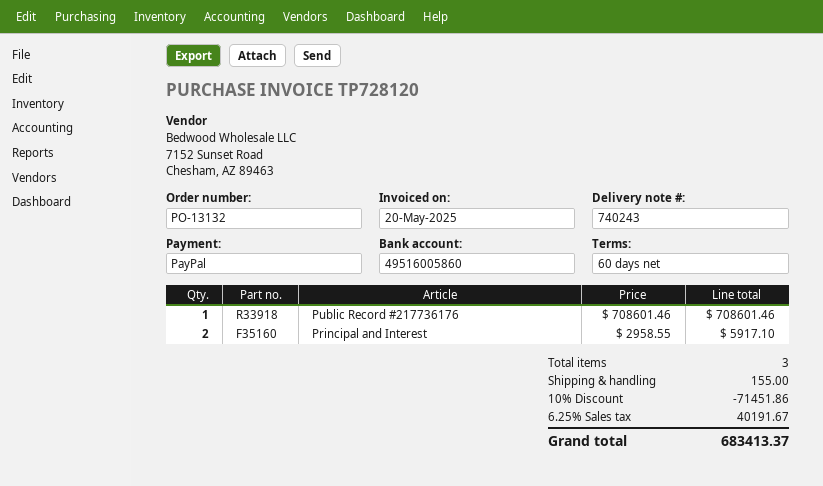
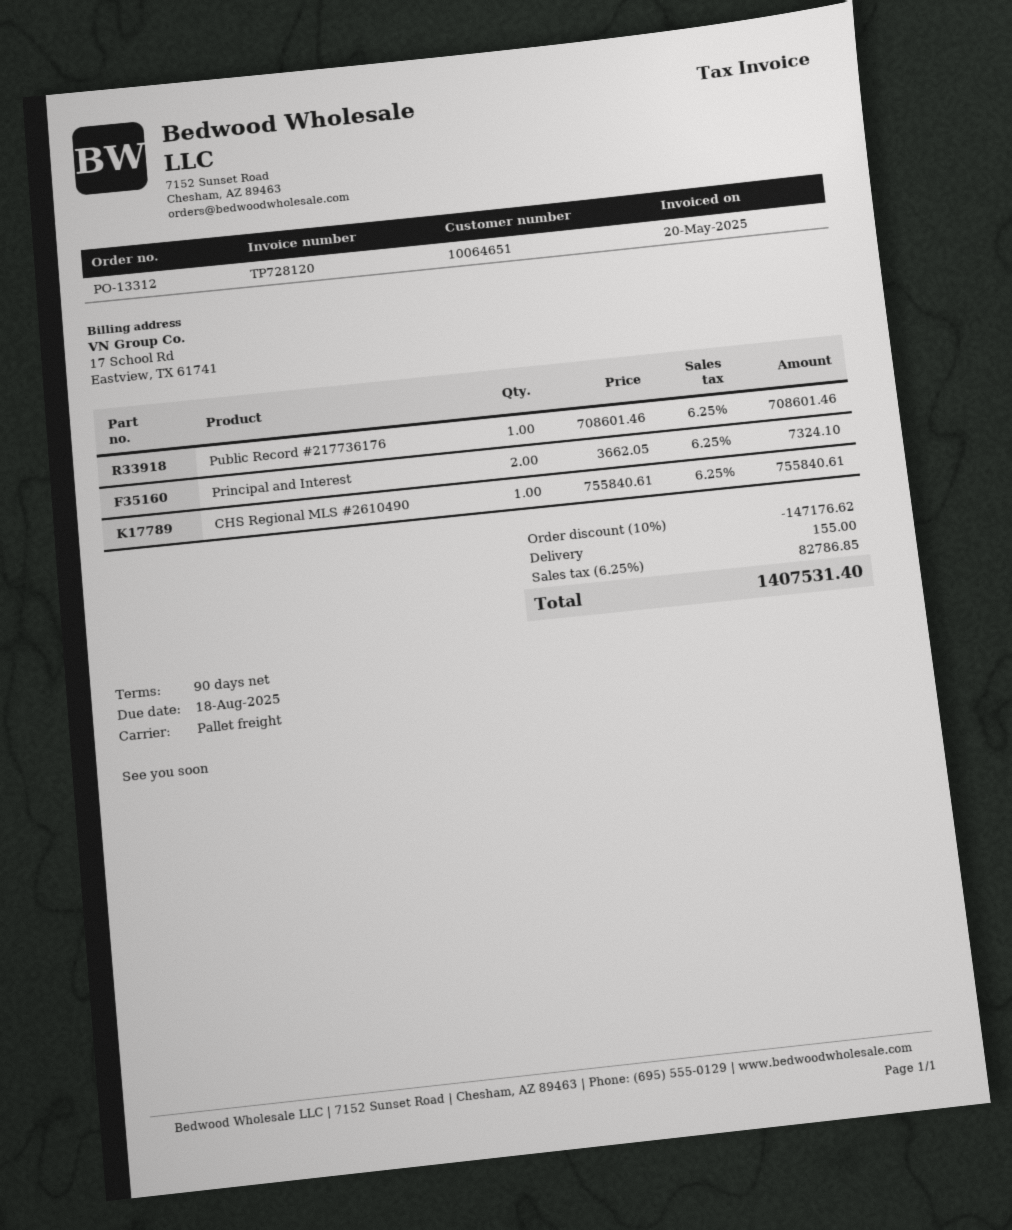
order number: PO-13132 -> PO-13312
payment terms: 60 days -> 90 days
Principal and Interest: 2 x 2958.55 = 5917.10 -> 2 x 3662.05 = 7324.10
CHS Regional MLS #2610490: none -> 1 x 755840.61 = 755840.61
discount: 10% = 71451.86 -> 10% = 147176.62
tax: 6.25% = 40191.67 -> 6.25% = 82786.85
total: 683413.37 -> 1407531.40

